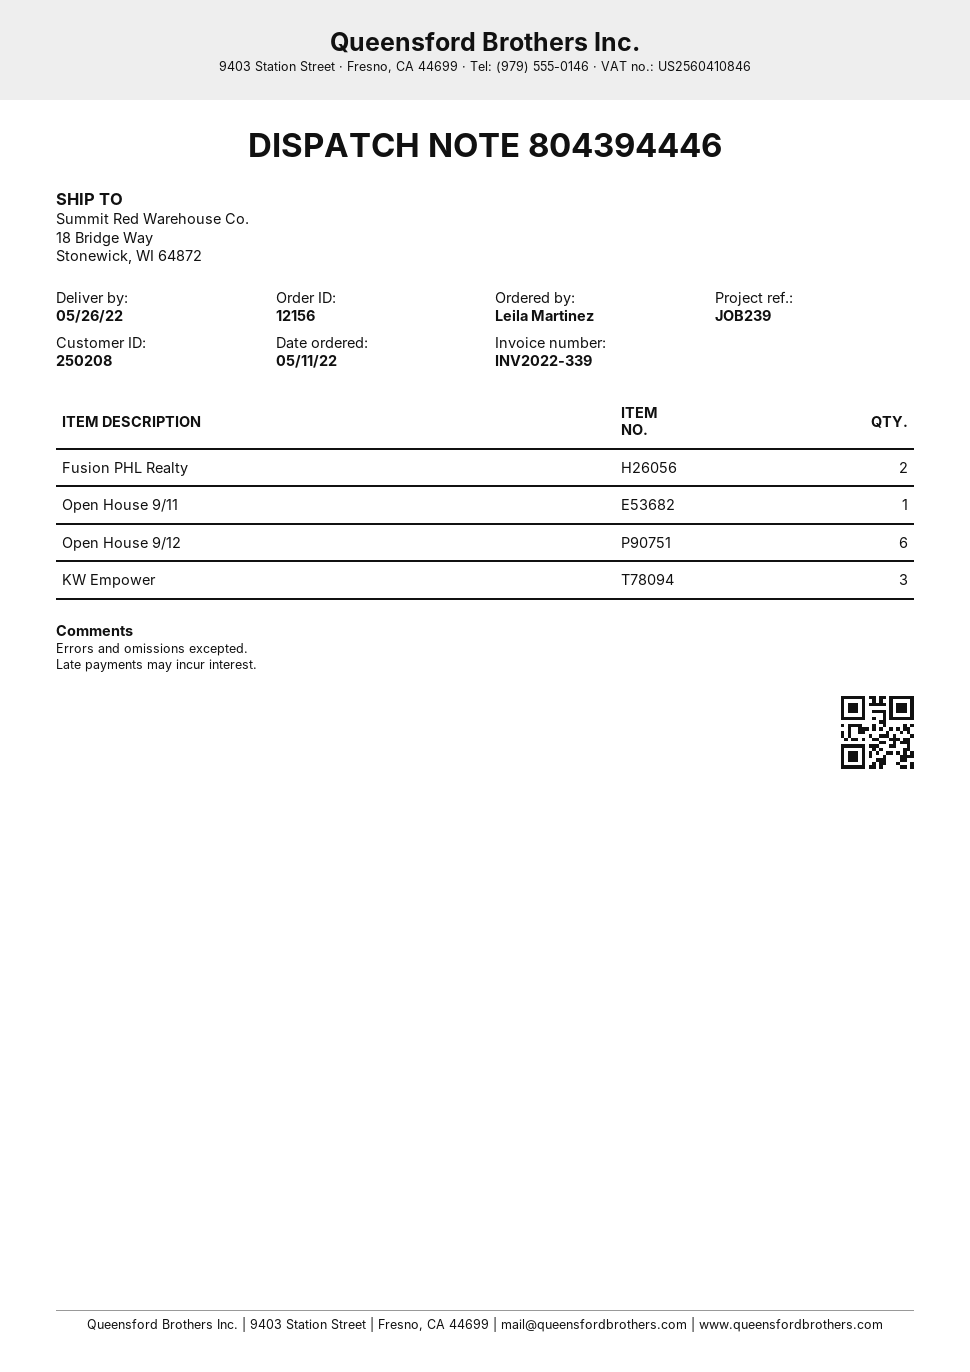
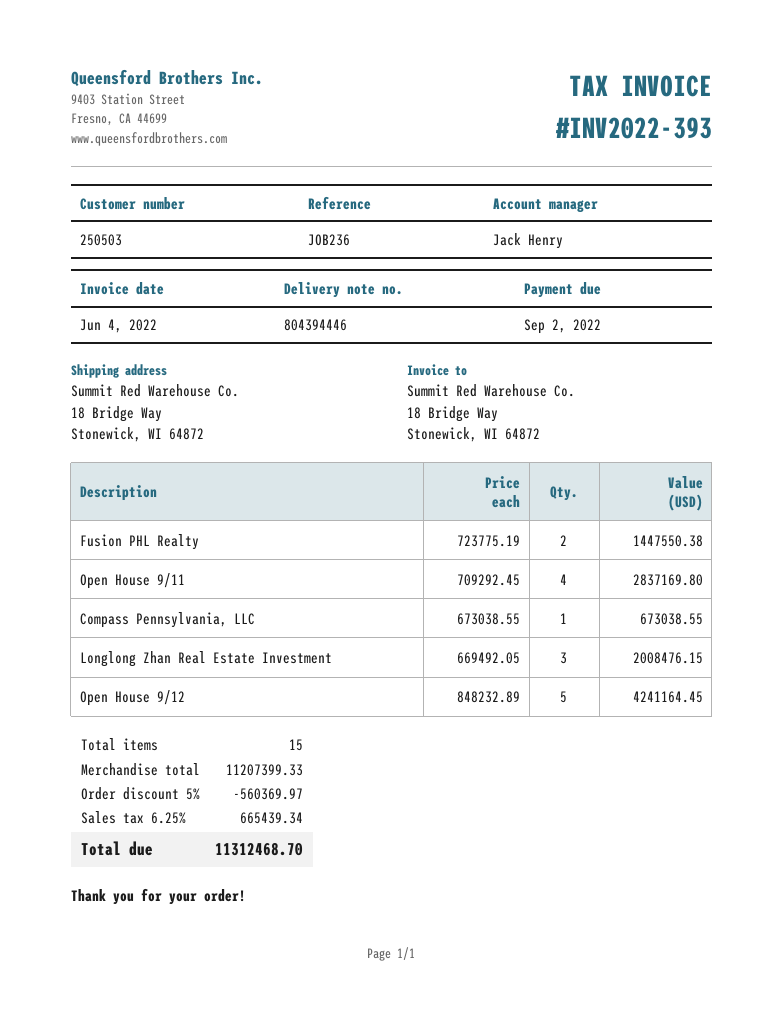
invoice number: INV2022-339 -> INV2022-393
customer number: 250208 -> 250503
reference: JOB239 -> JOB236
Open House 9/11: 1 -> 4
Open House 9/12: 6 -> 5
KW Empower: 3 -> none
Compass Pennsylvania, LLC: none -> 1
Longlong Zhan Real Estate Investment: none -> 3

